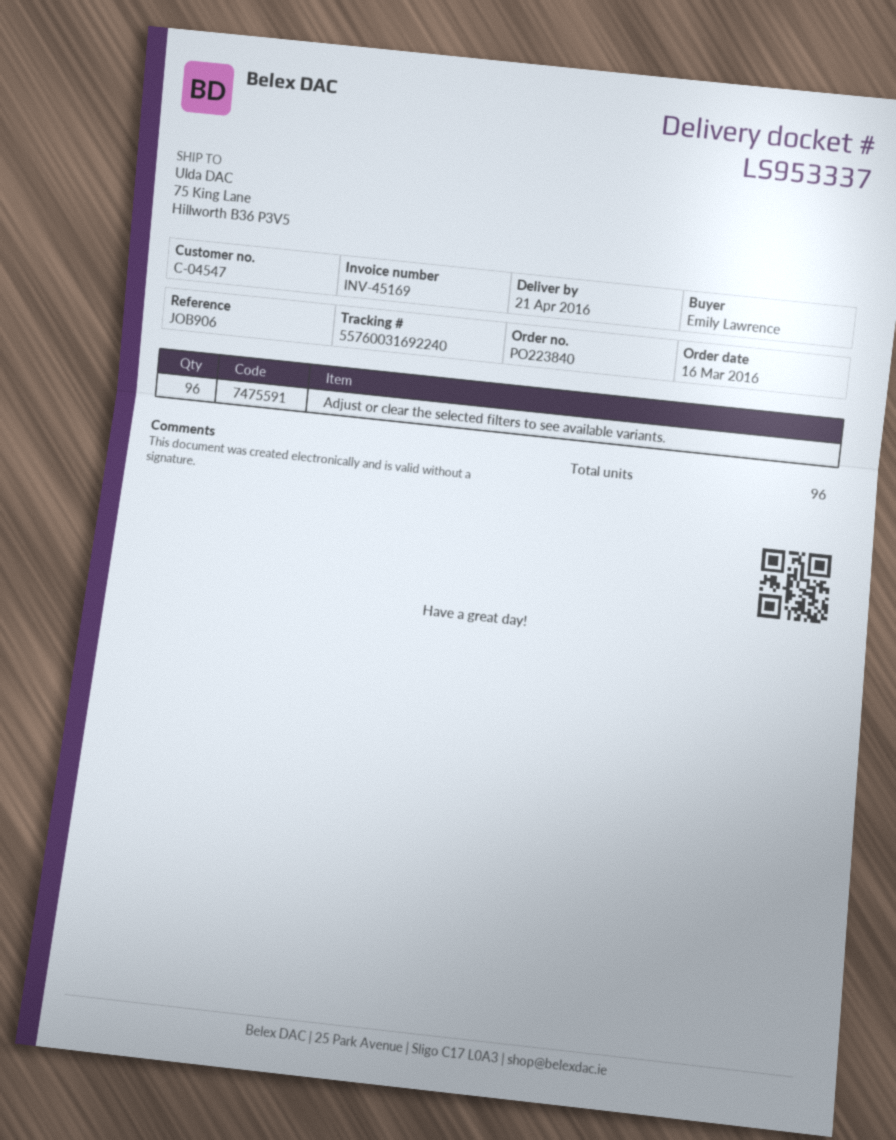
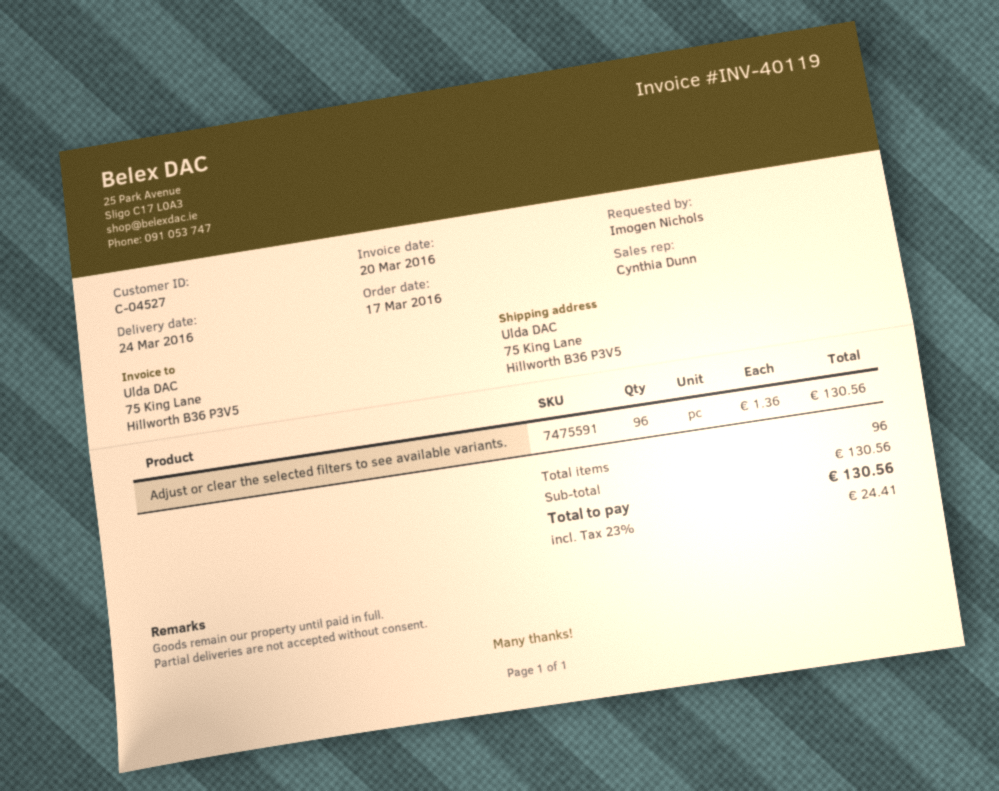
order date: 2016-03-16 -> 2016-03-17
delivery date: 2016-04-21 -> 2016-03-24
invoice number: INV-45169 -> INV-40119
customer number: C-04547 -> C-04527
ordered by: Emily Lawrence -> Imogen Nichols

